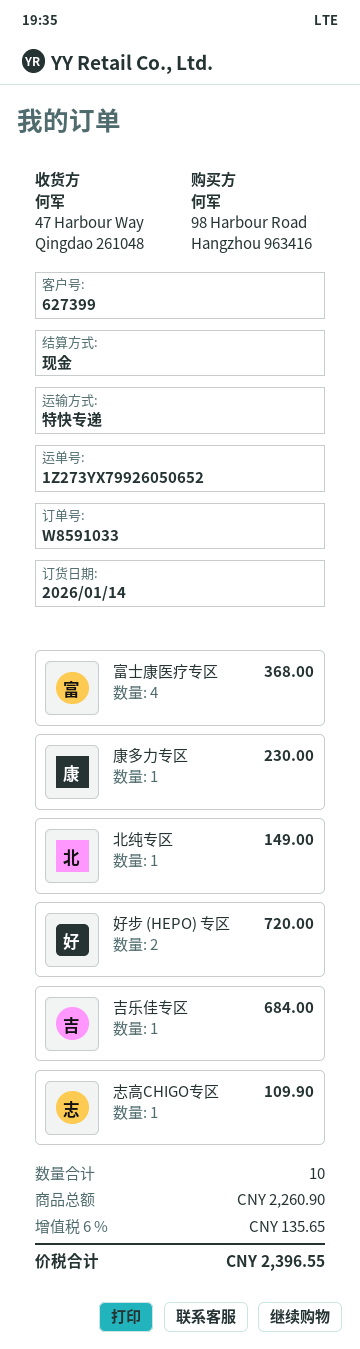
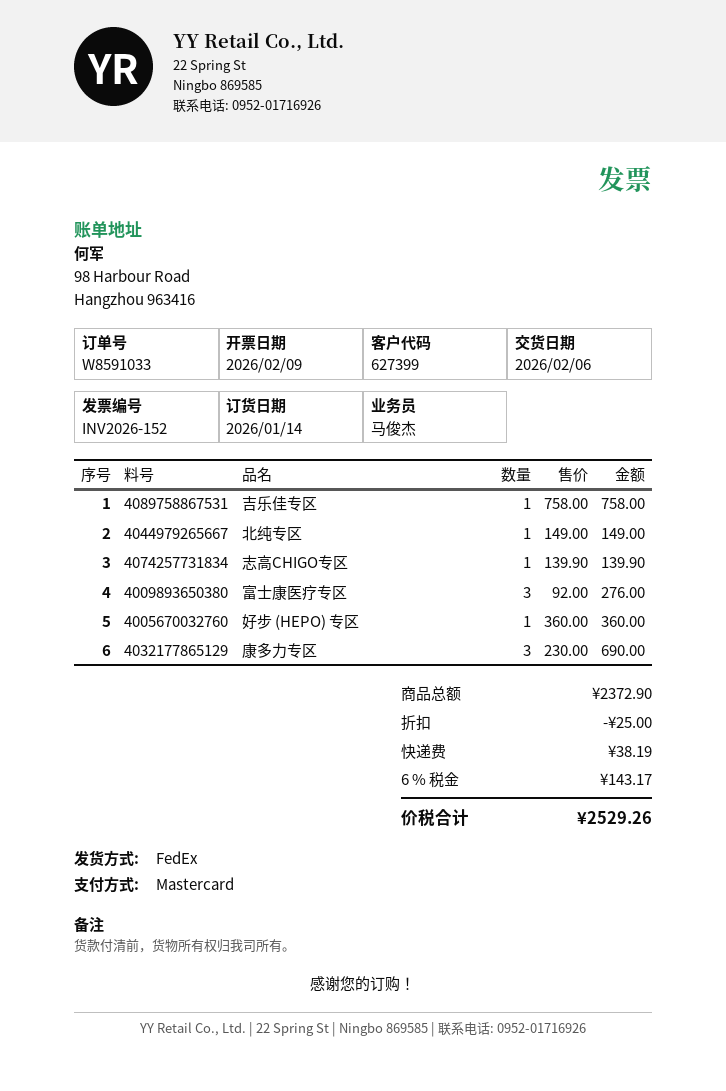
payment method: cash -> Mastercard
shipping method: express -> FedEx
富士康医疗专区: 4 for 368.00 -> 3 for 276.00
康多力专区: 1 for 230.00 -> 3 for 690.00
好步 (HEPO) 专区: 2 for 720.00 -> 1 for 360.00
吉乐佳专区: 1 for 684.00 -> 1 for 758.00
志高CHIGO专区: 1 for 109.90 -> 1 for 139.90
subtotal: 2260.90 -> 2372.90
discount: none -> 25.00
shipping: none -> 38.19
tax: 6% = 135.65 -> 6% = 143.17
total: 2396.55 -> 2529.26

